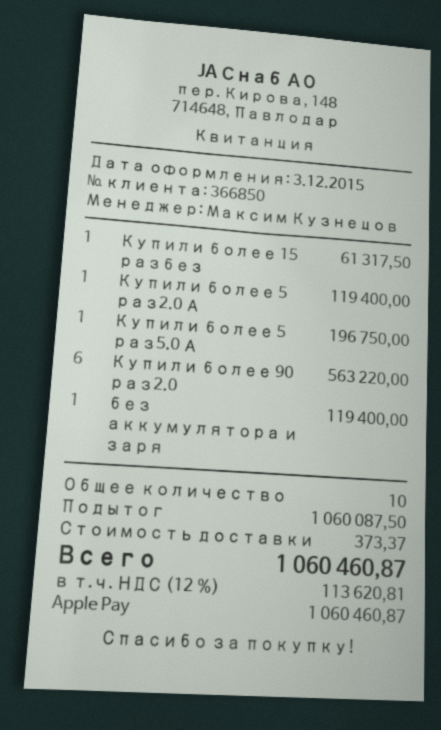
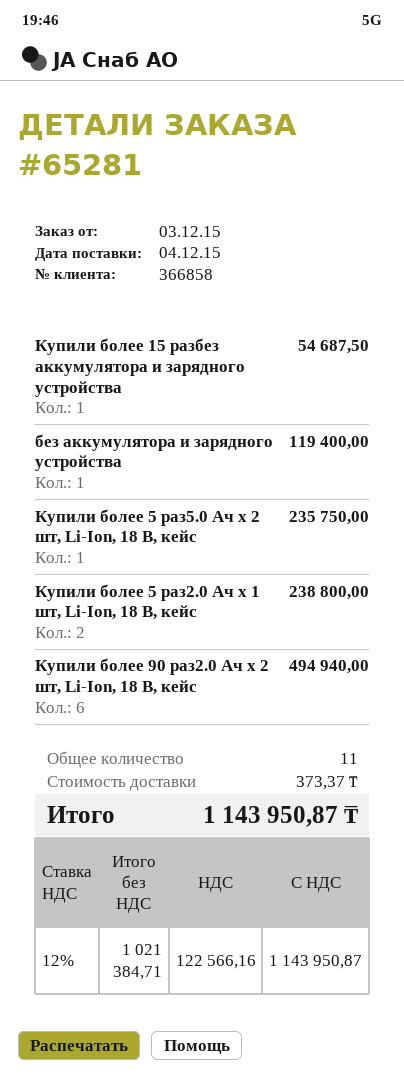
customer number: 366850 -> 366858
Купили более 15 разбез: 1 for 61317.50 -> 1 for 54687.50
Купили более 5 раз2.0 А: 1 for 119400.00 -> 2 for 238800.00
Купили более 5 раз5.0 А: 1 for 196750.00 -> 1 for 235750.00
Купили более 90 раз2.0: 6 for 563220.00 -> 6 for 494940.00
total quantity: 10 -> 11
tax: 12% = 113620.81 -> 12% = 122566.16
total: 1060460.87 -> 1143950.87

